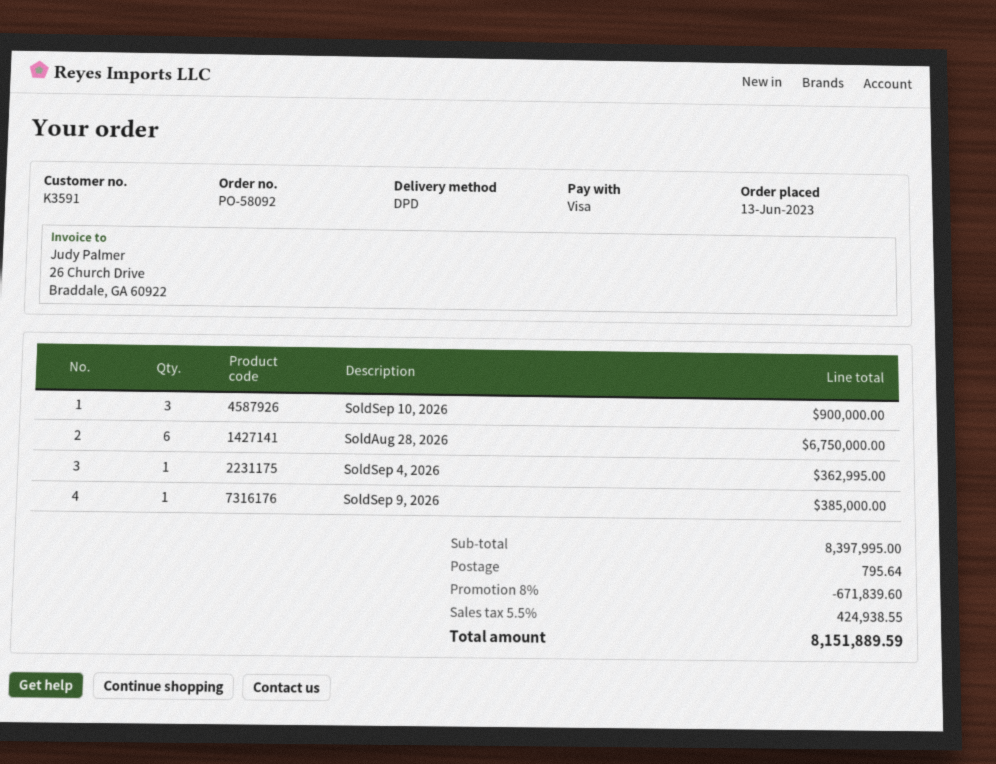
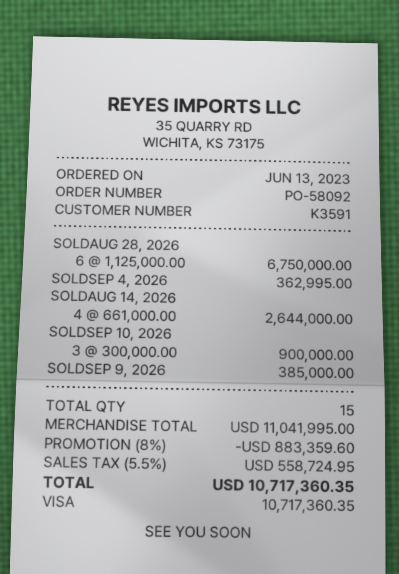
SOLDAUG 14, 2026: none -> 4 for 2644000.00
subtotal: 8397995.00 -> 11041995.00
discount: 8% = 671839.60 -> 8% = 883359.60
shipping: 795.64 -> none
tax: 5.5% = 424938.55 -> 5.5% = 558724.95
total: 8151889.59 -> 10717360.35

